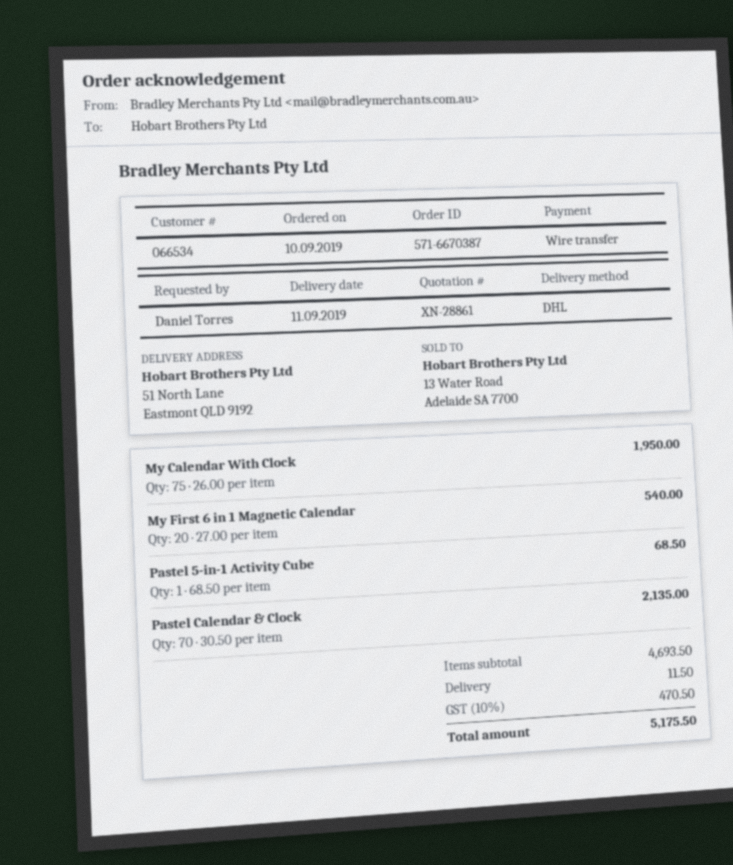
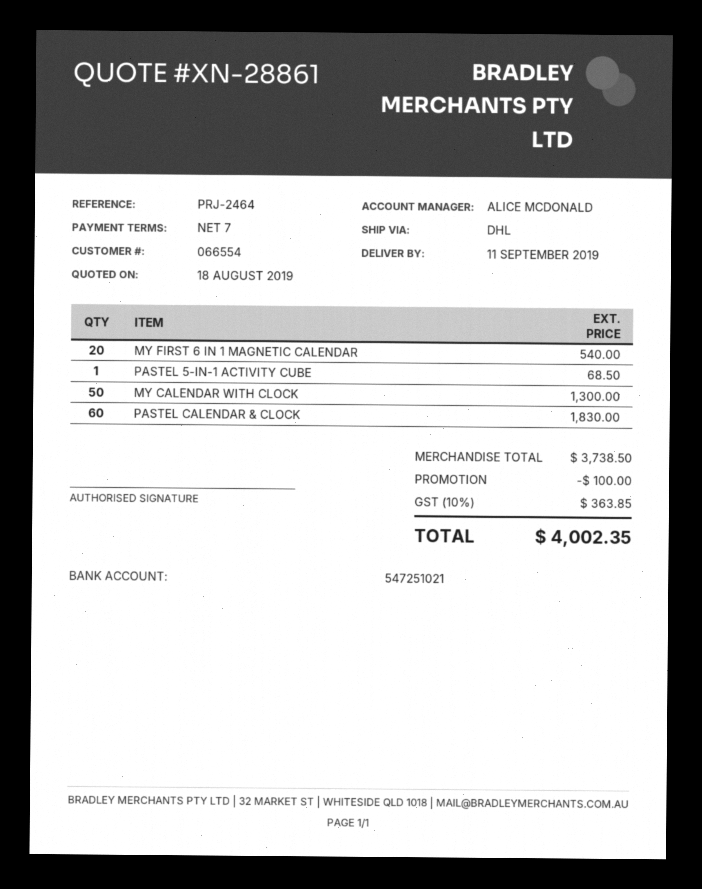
customer number: 066534 -> 066554
My Calendar With Clock: 75 for 1950.00 -> 50 for 1300.00
Pastel Calendar & Clock: 70 for 2135.00 -> 60 for 1830.00
subtotal: 4693.50 -> 3738.50
discount: none -> 100.00
shipping: 11.50 -> none
tax: 10% = 470.50 -> 10% = 363.85
total: 5175.50 -> 4002.35

